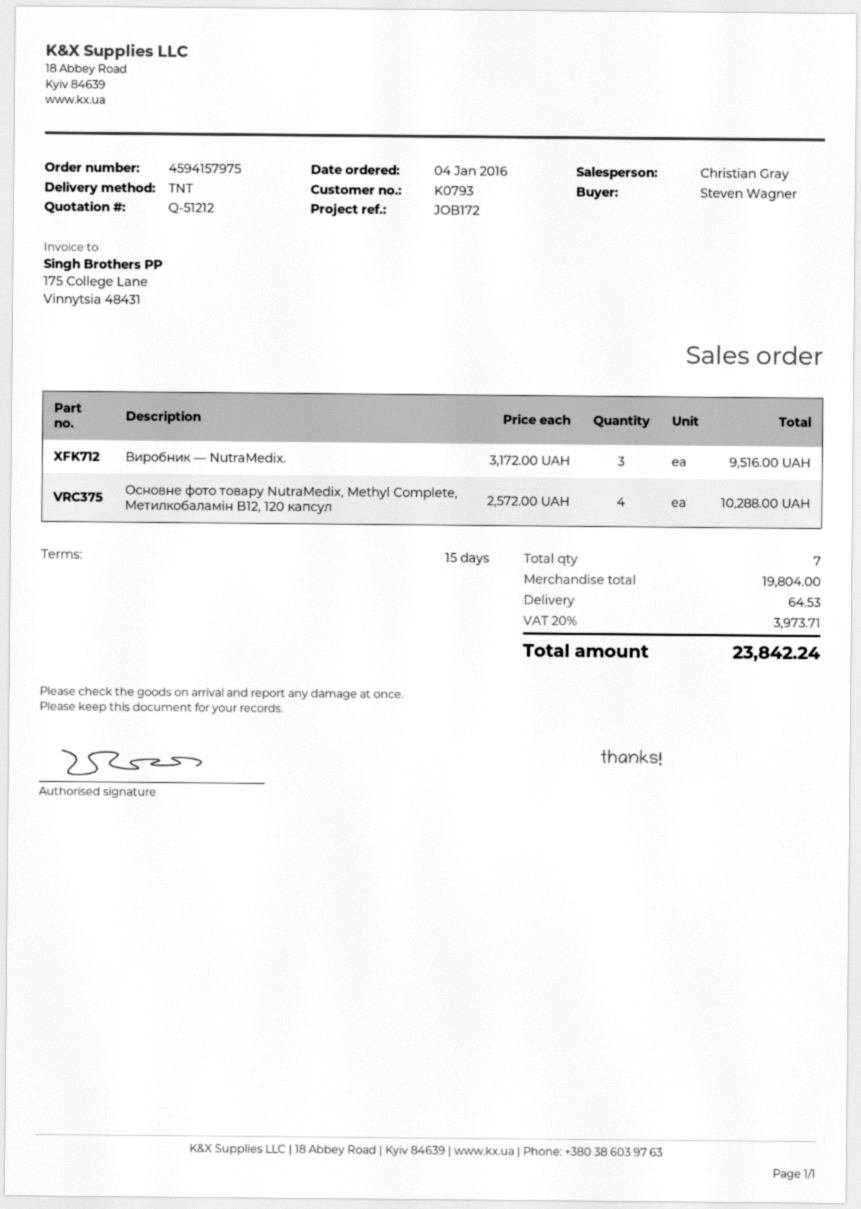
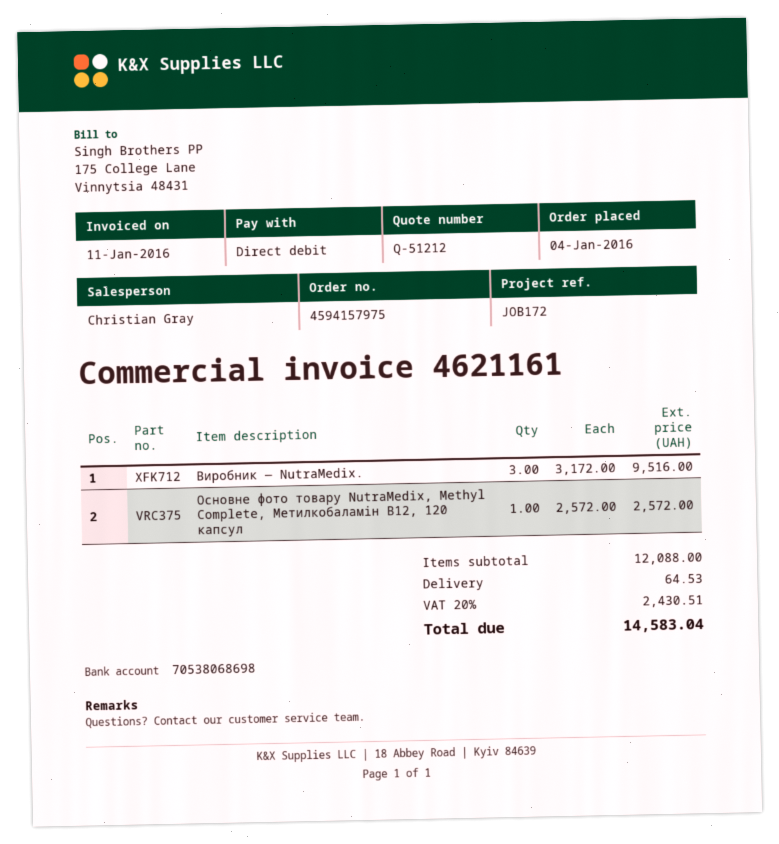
Основне фото товару NutraMedix, Methyl Complete, Метилкобаламін B12, 120 капсул: 4 x 2572.00 = 10288.00 -> 1 x 2572.00 = 2572.00
subtotal: 19804.00 -> 12088.00
tax: 20% = 3973.71 -> 20% = 2430.51
total: 23842.24 -> 14583.04

